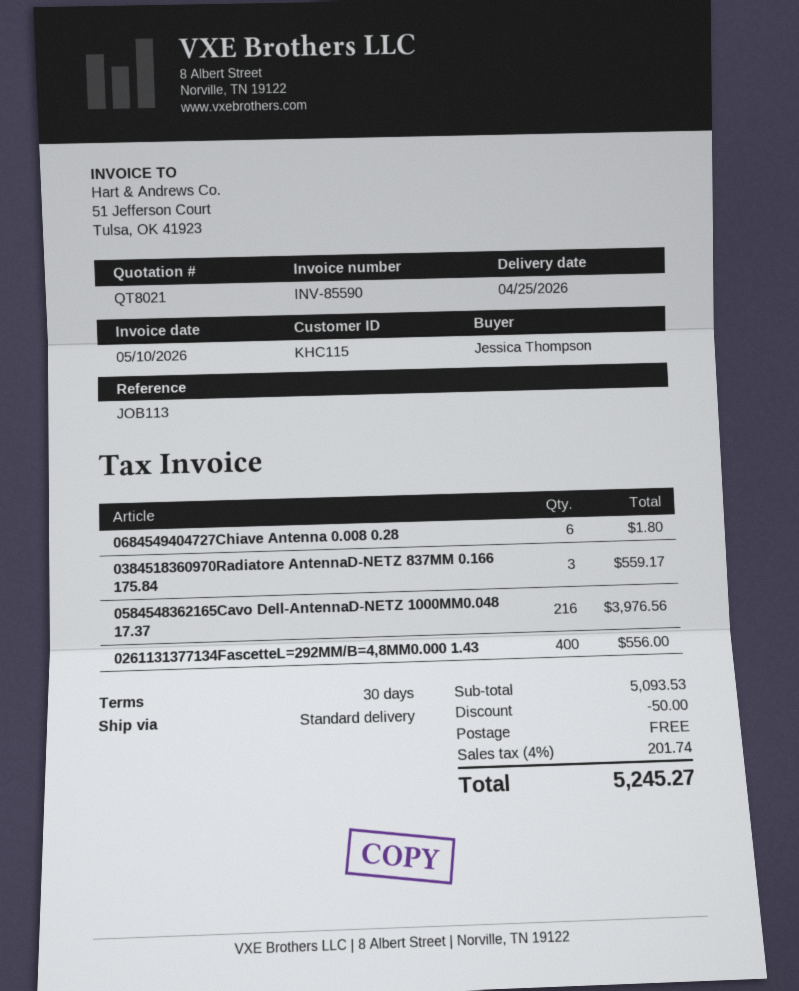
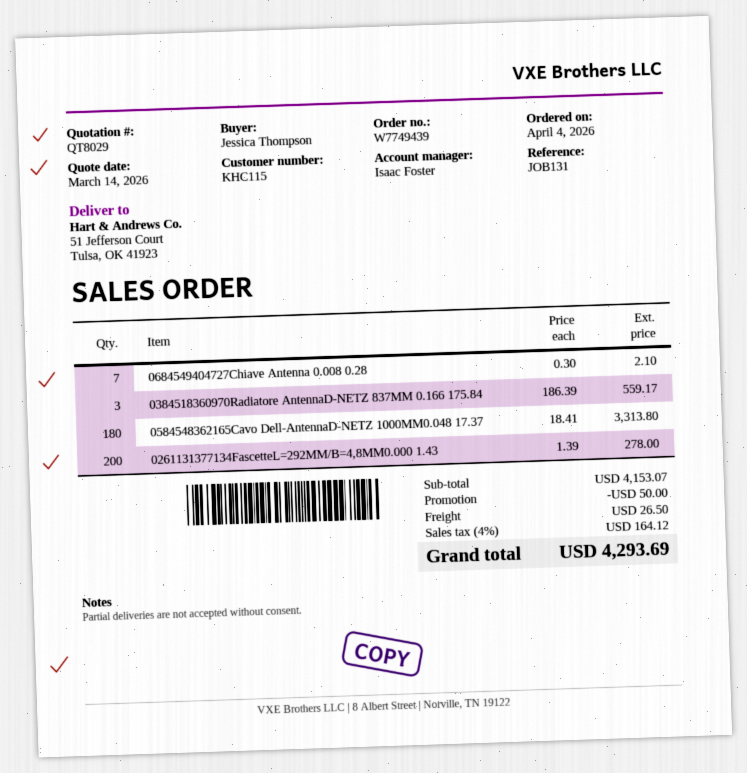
quote number: QT8021 -> QT8029
reference: JOB113 -> JOB131
0684549404727Chiave Antenna 0.008 0.28: 6 for 1.80 -> 7 for 2.10
0584548362165Cavo Dell-AntennaD-NETZ 1000MM0.048 17.37: 216 for 3976.56 -> 180 for 3313.80
0261131377134FascetteL=292MM/B=4,8MM0.000 1.43: 400 for 556.00 -> 200 for 278.00
subtotal: 5093.53 -> 4153.07
shipping: 0.00 -> 26.50
tax: 4% = 201.74 -> 4% = 164.12
total: 5245.27 -> 4293.69

